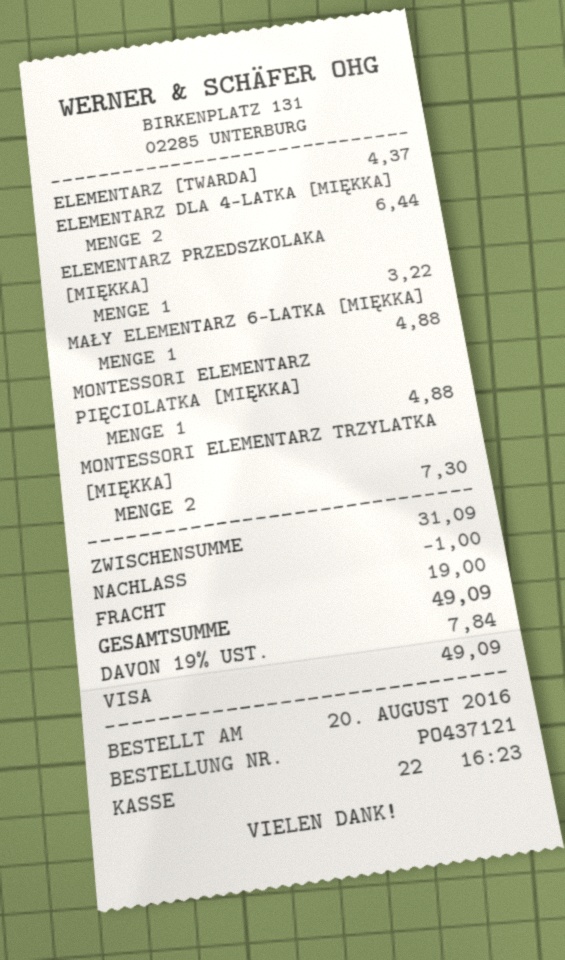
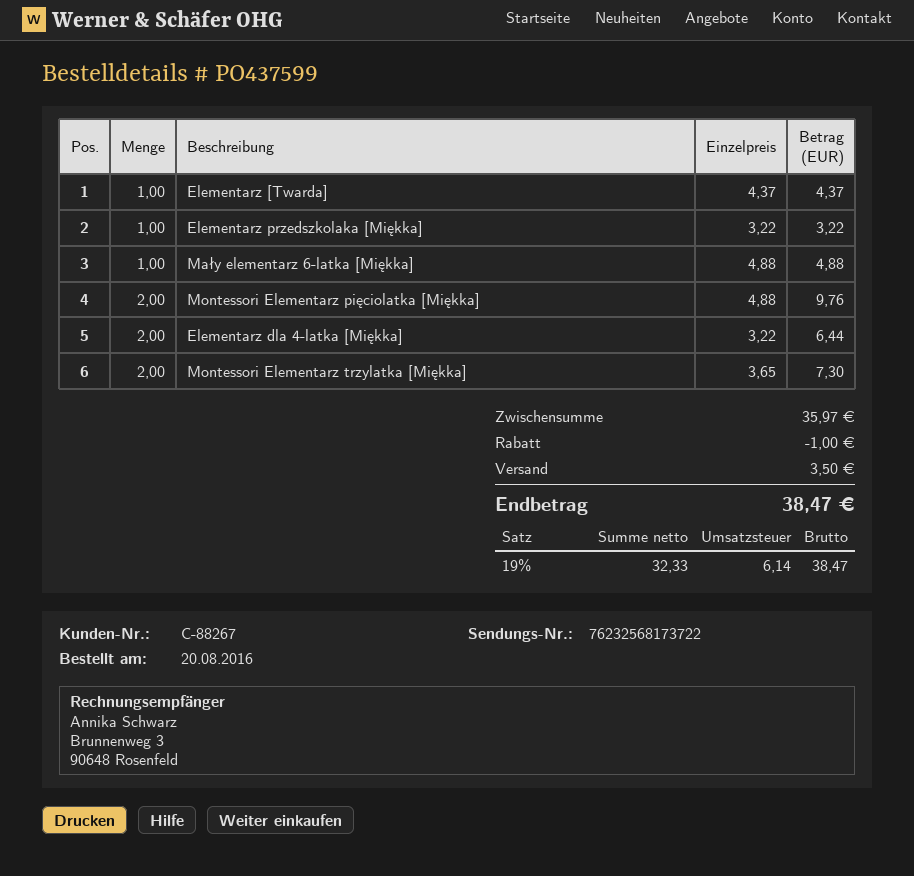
order number: PO437121 -> PO437599
MONTESSORI ELEMENTARZ PIĘCIOLATKA [MIĘKKA]: 1 for 4.88 -> 2 for 9.76
subtotal: 31.09 -> 35.97
shipping: 19.00 -> 3.50
tax: 19% = 7.84 -> 19% = 6.14
total: 49.09 -> 38.47

